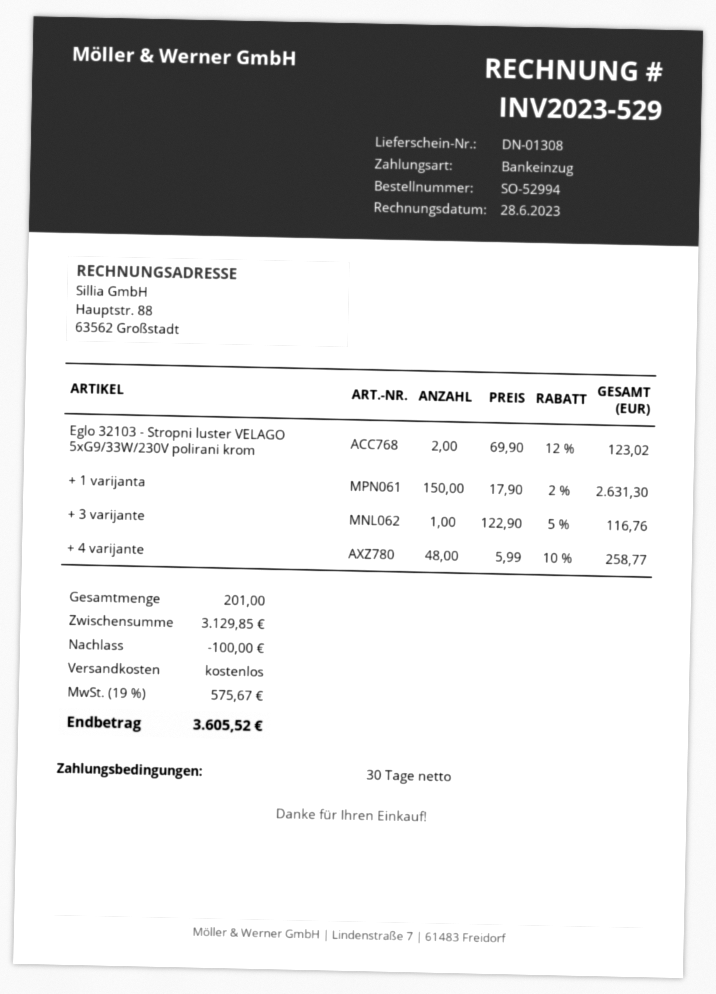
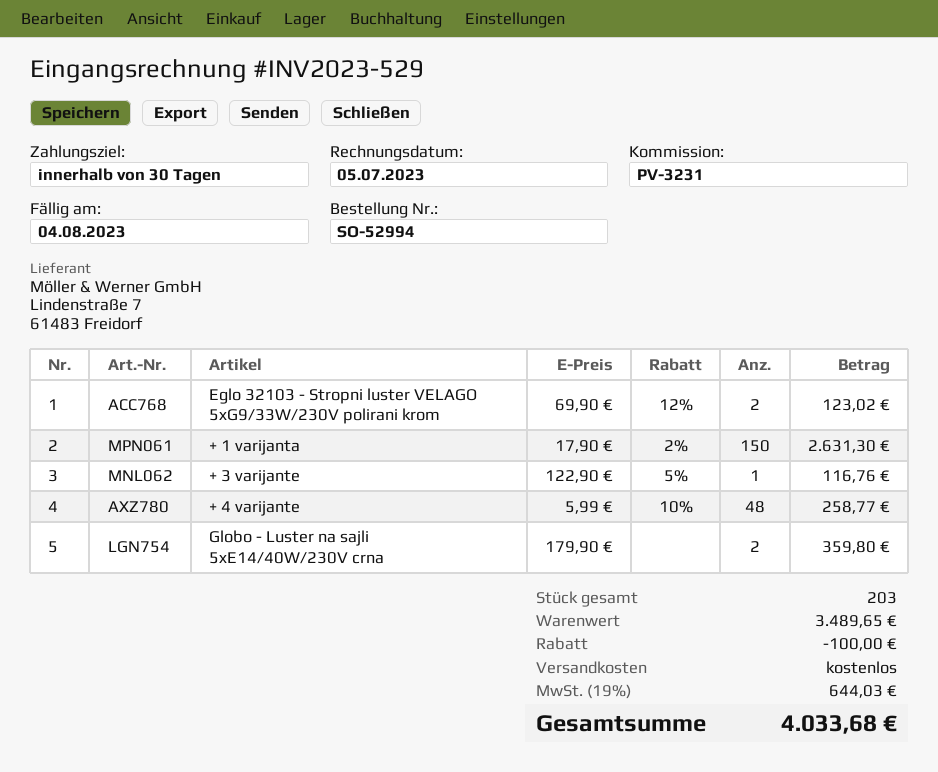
invoice date: 2023-06-28 -> 2023-07-05
Globo - Luster na sajli 5xE14/40W/230V crna: none -> 2 x 179.90 = 359.80
total quantity: 201 -> 203
subtotal: 3129.85 -> 3489.65
tax: 19% = 575.67 -> 19% = 644.03
total: 3605.52 -> 4033.68

